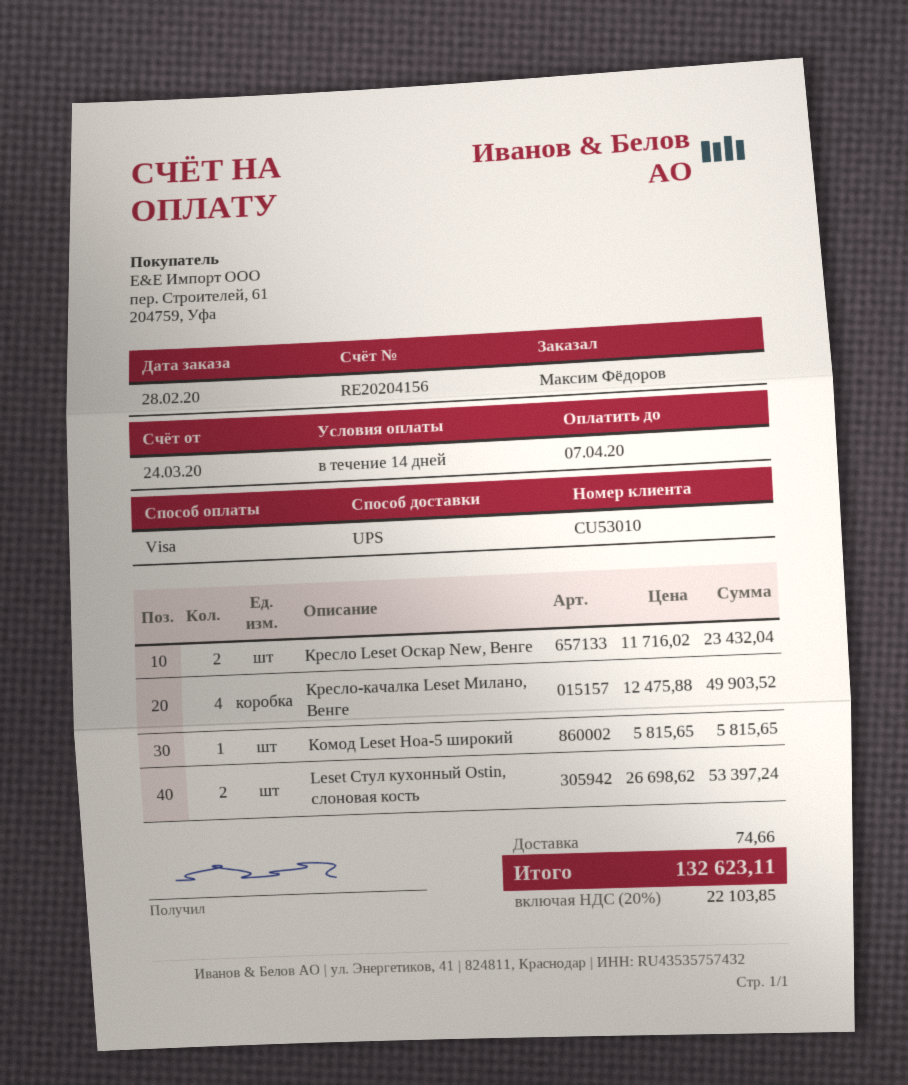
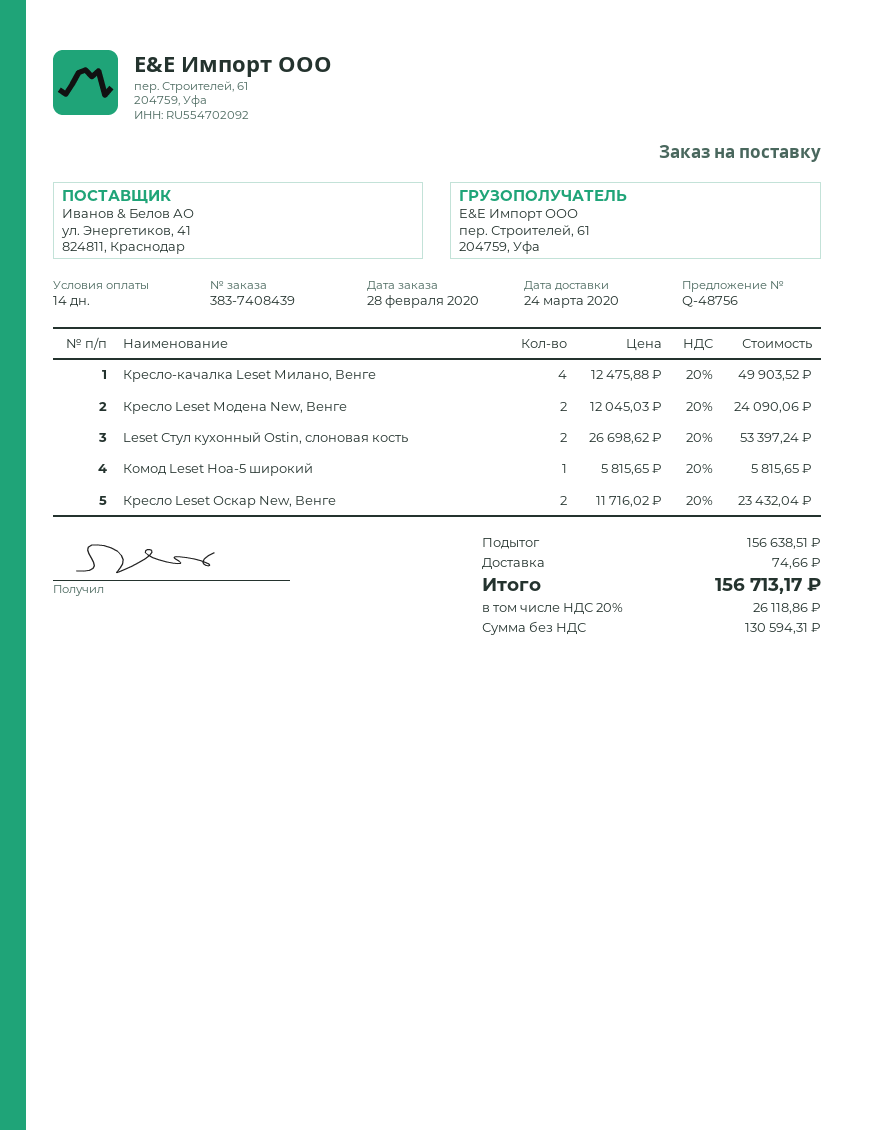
Кресло Leset Модена New, Венге: none -> 2 x 12045.03 = 24090.06
tax: 20% = 22103.85 -> 20% = 26118.86
total: 132623.11 -> 156713.17

